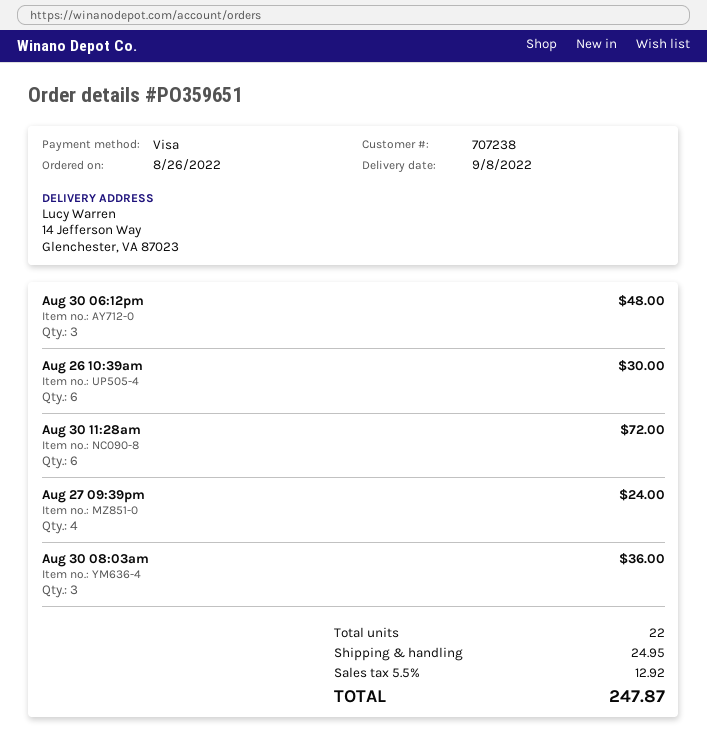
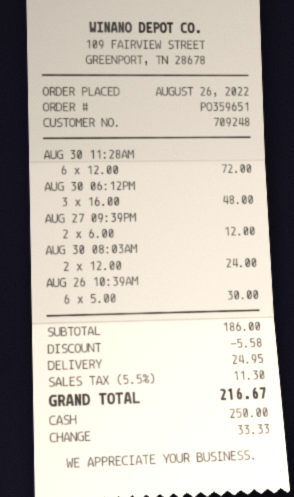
customer number: 707238 -> 709248
payment method: Visa -> cash
Aug 27 09:39pm: 4 for 24.00 -> 2 for 12.00
Aug 30 08:03am: 3 for 36.00 -> 2 for 24.00
discount: none -> 5.58
tax: 5.5% = 12.92 -> 5.5% = 11.30
total: 247.87 -> 216.67

